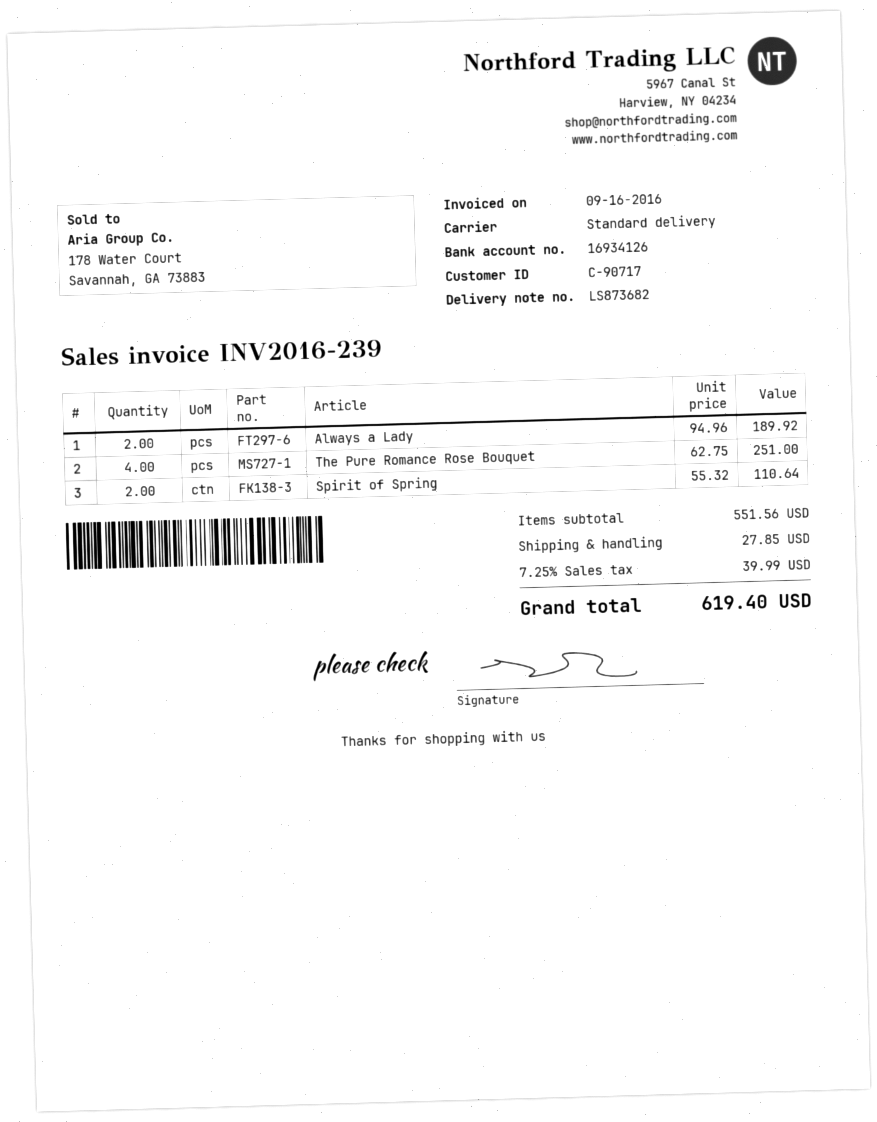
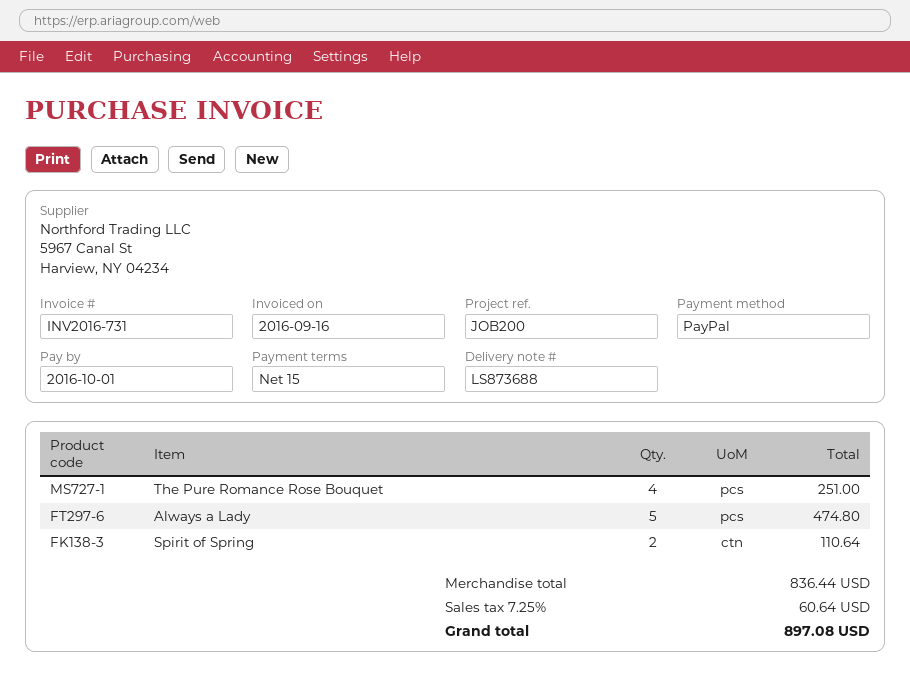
delivery note number: LS873682 -> LS873688
invoice number: INV2016-239 -> INV2016-731
Always a Lady: 2 for 189.92 -> 5 for 474.80
subtotal: 551.56 -> 836.44
shipping: 27.85 -> none
tax: 7.25% = 39.99 -> 7.25% = 60.64
total: 619.40 -> 897.08

